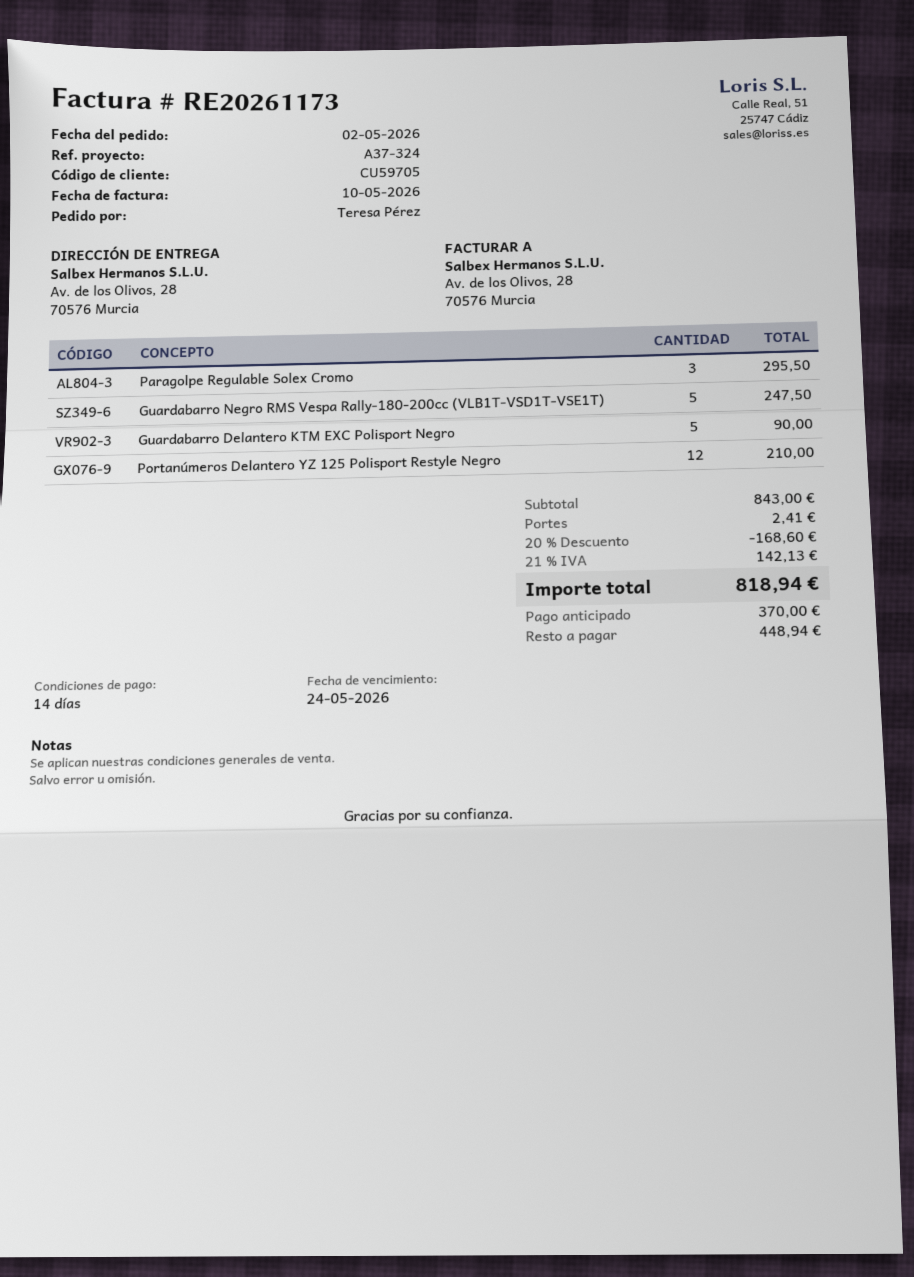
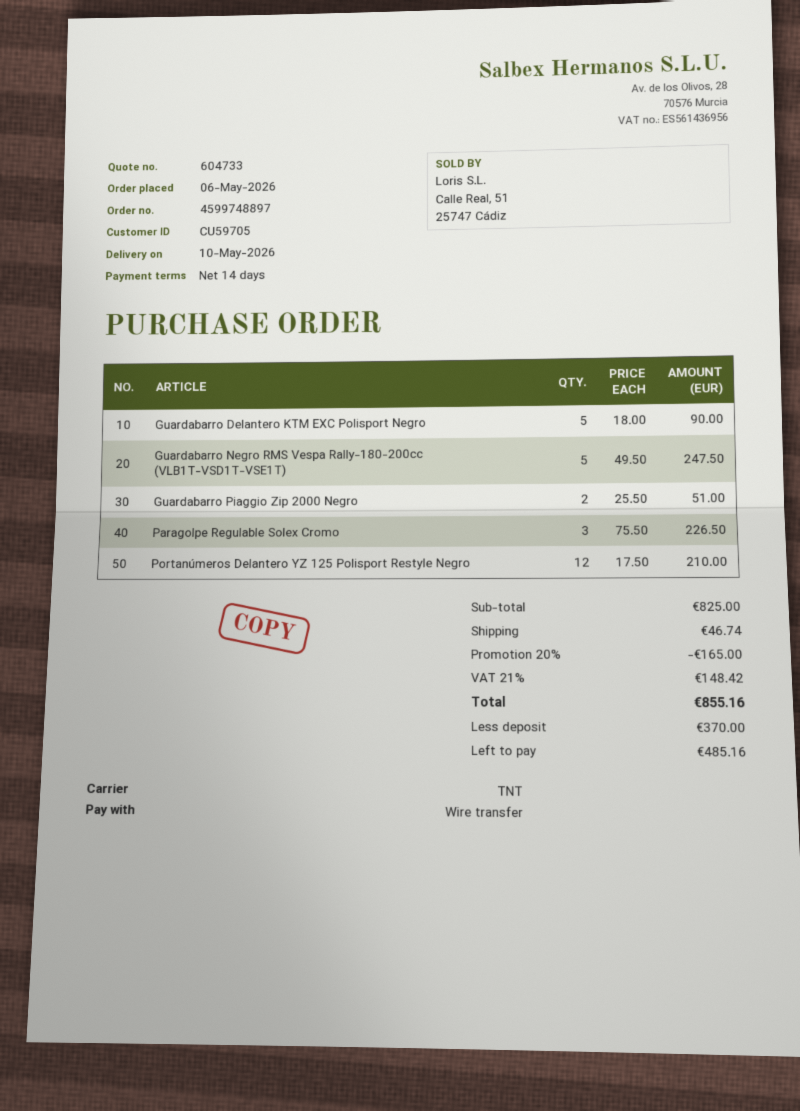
order date: 2026-05-02 -> 2026-05-06
Paragolpe Regulable Solex Cromo: 3 for 295.50 -> 3 for 226.50
Guardabarro Piaggio Zip 2000 Negro: none -> 2 for 51.00
subtotal: 843.00 -> 825.00
discount: 20% = 168.60 -> 20% = 165.00
shipping: 2.41 -> 46.74
tax: 21% = 142.13 -> 21% = 148.42
total: 818.94 -> 855.16
balance: 448.94 -> 485.16

